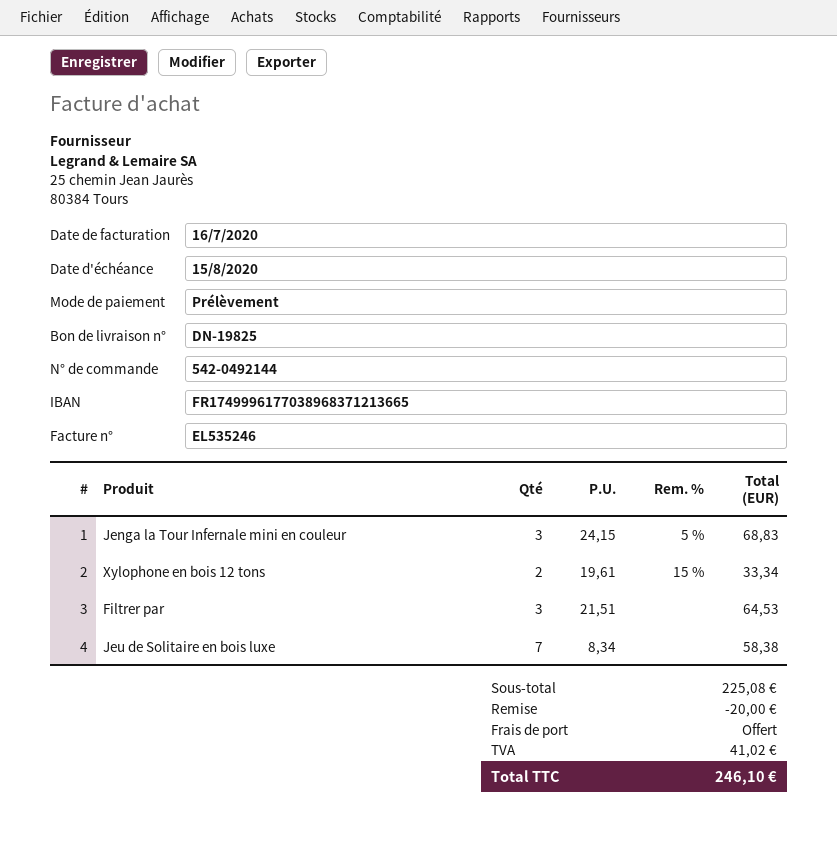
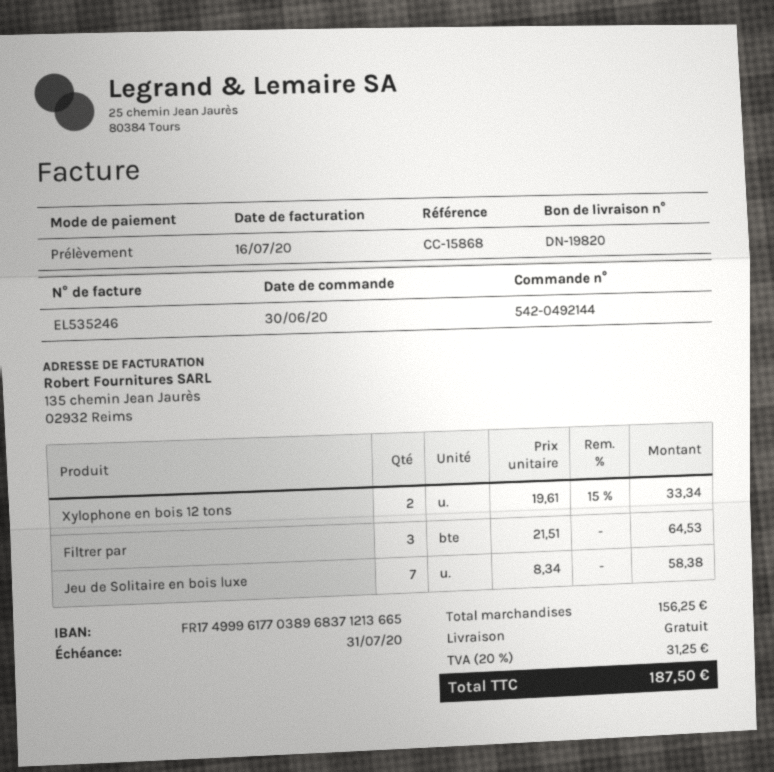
delivery note number: DN-19825 -> DN-19820
due date: 2020-08-15 -> 2020-07-31
Jenga la Tour Infernale mini en couleur: 3 x 24.15 - 5% = 68.83 -> none
subtotal: 225.08 -> 156.25
discount: 20.00 -> none
tax: 41.02 -> 31.25
total: 246.10 -> 187.50

